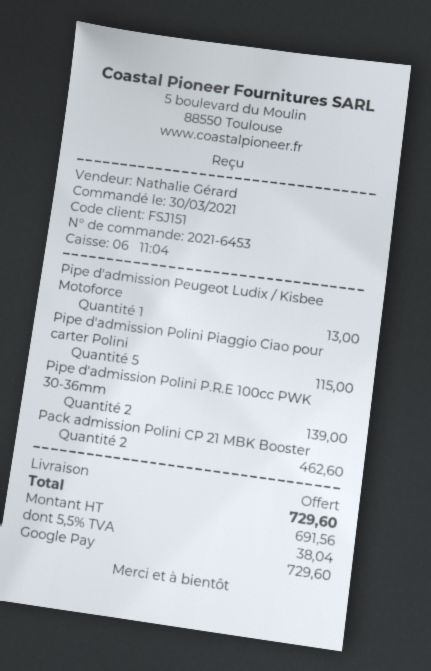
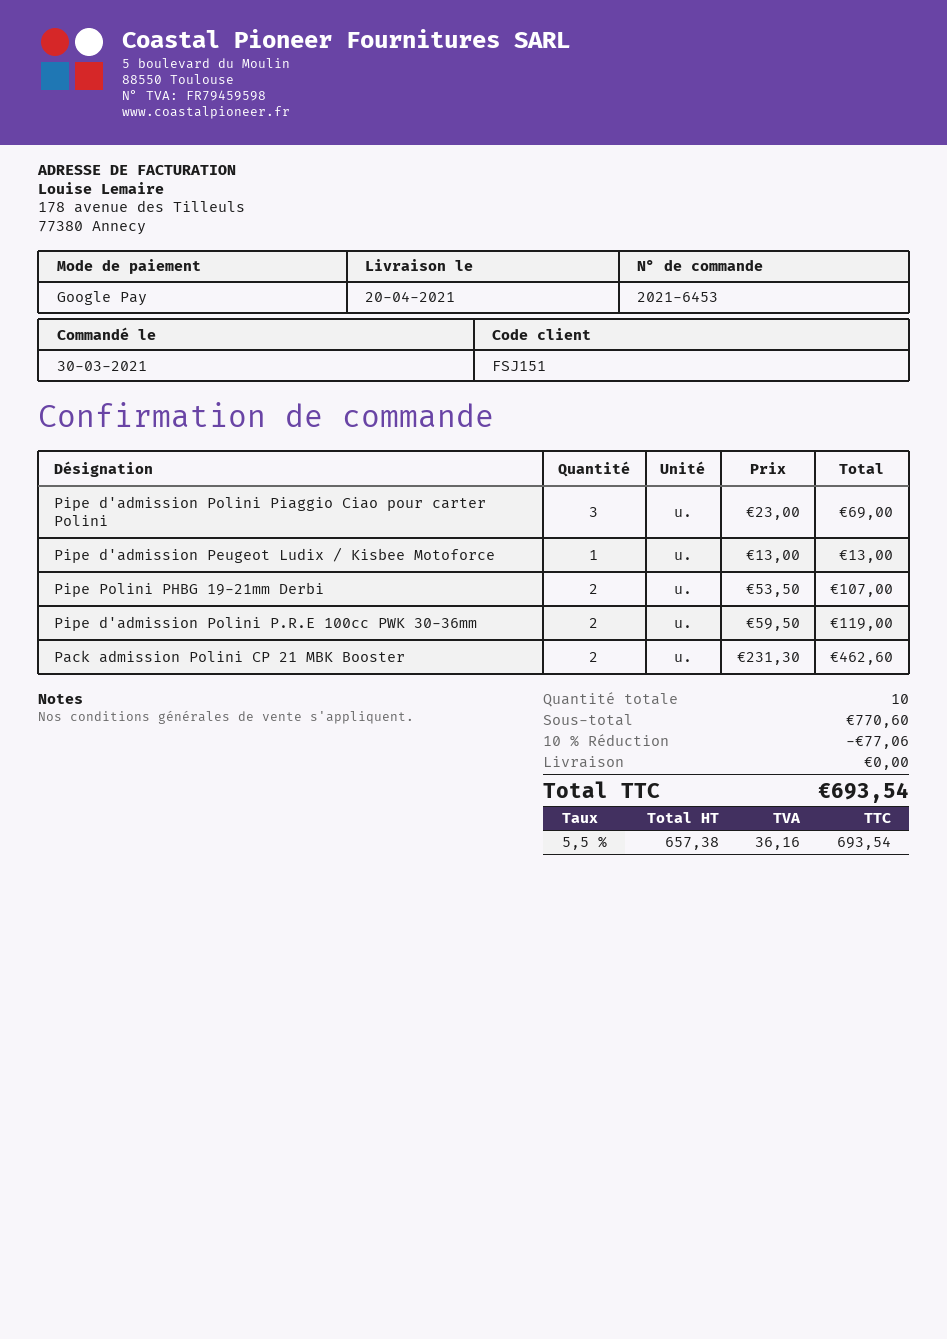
Pipe d'admission Polini Piaggio Ciao pour carter Polini: 5 for 115.00 -> 3 for 69.00
Pipe d'admission Polini P.R.E 100cc PWK 30-36mm: 2 for 139.00 -> 2 for 119.00
Pipe Polini PHBG 19-21mm Derbi: none -> 2 for 107.00
discount: none -> 10% = 77.06
net: 691.56 -> 657.38
tax: 5.5% = 38.04 -> 5.5% = 36.16
total: 729.60 -> 693.54

